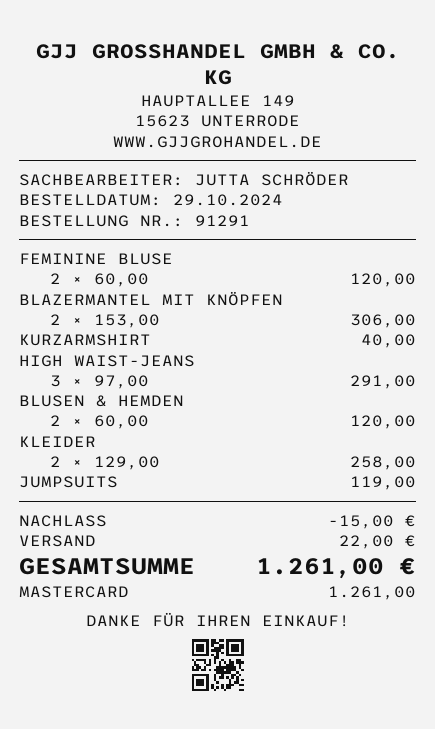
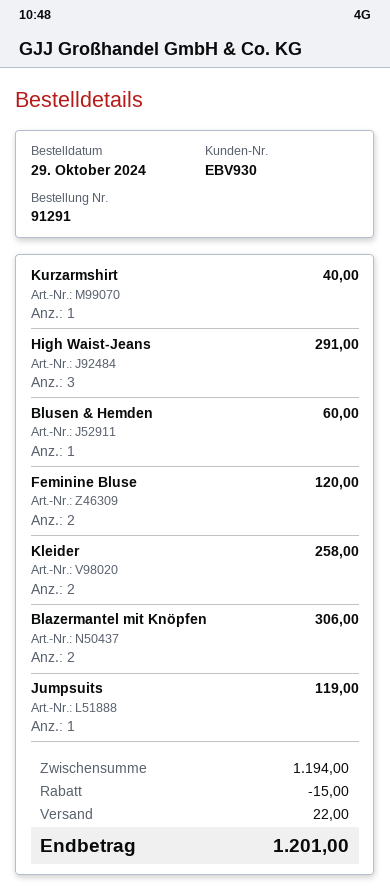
BLUSEN & HEMDEN: 2 for 120.00 -> 1 for 60.00
total: 1261.00 -> 1201.00

